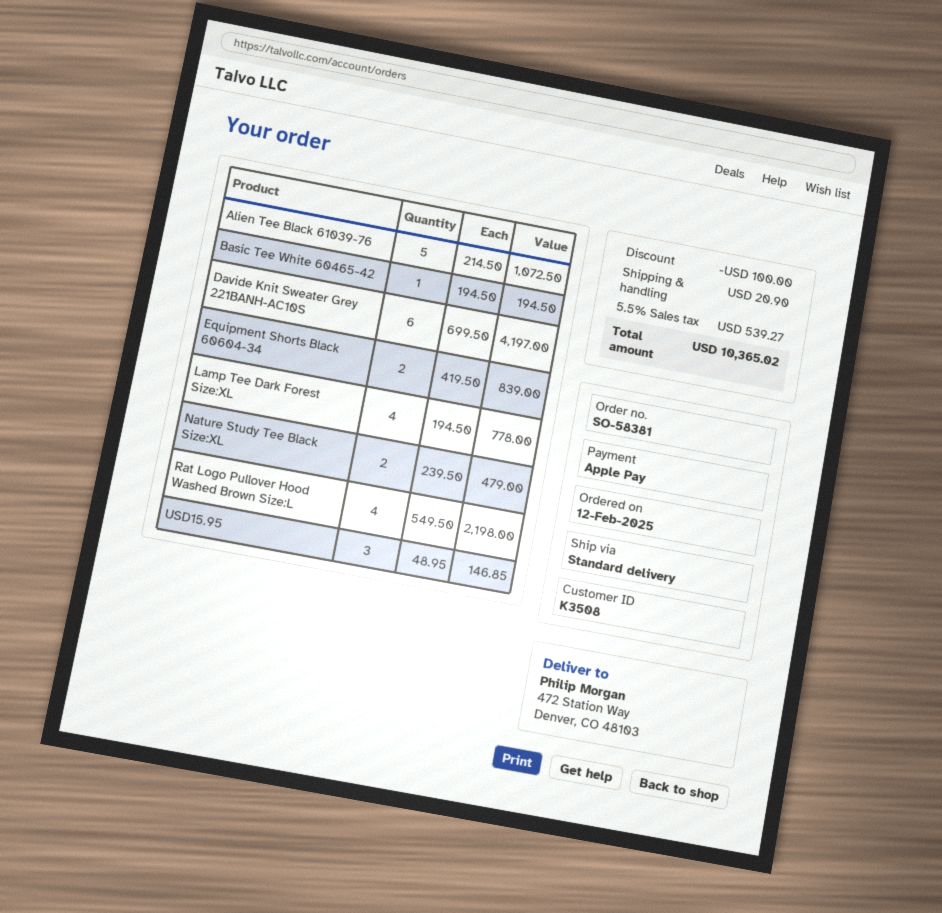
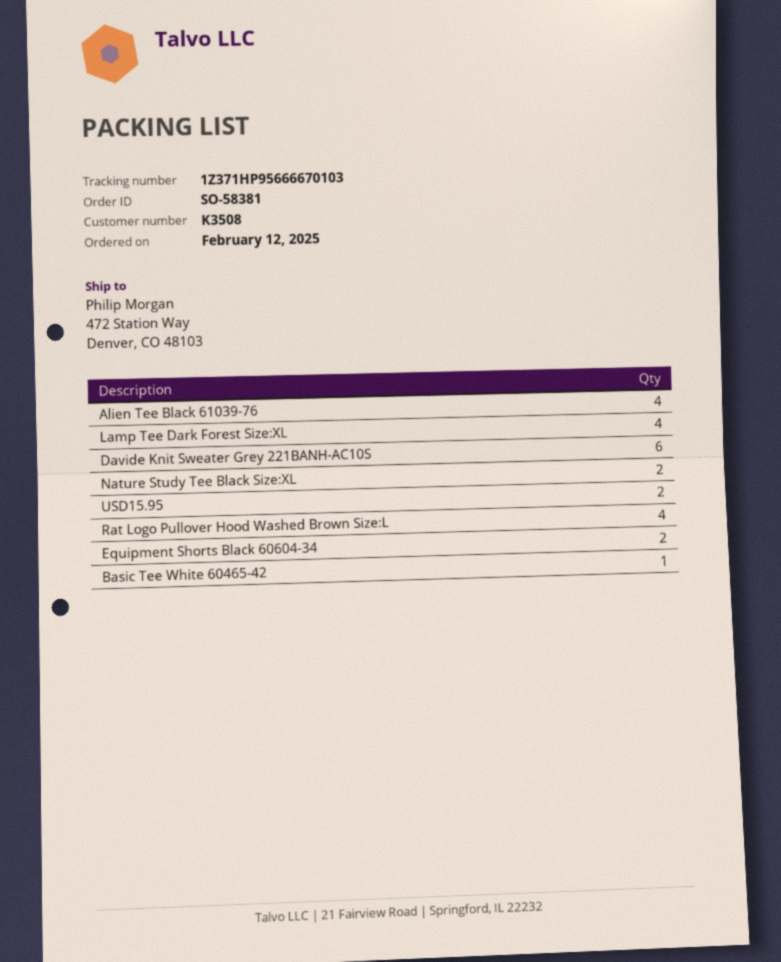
Alien Tee Black 61039-76: 5 -> 4
USD15.95: 3 -> 2

